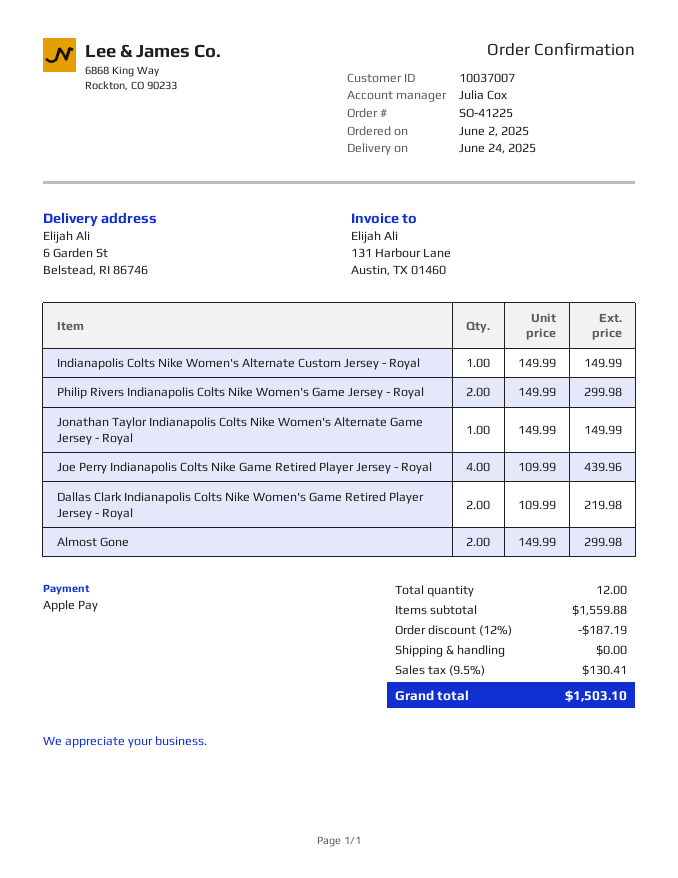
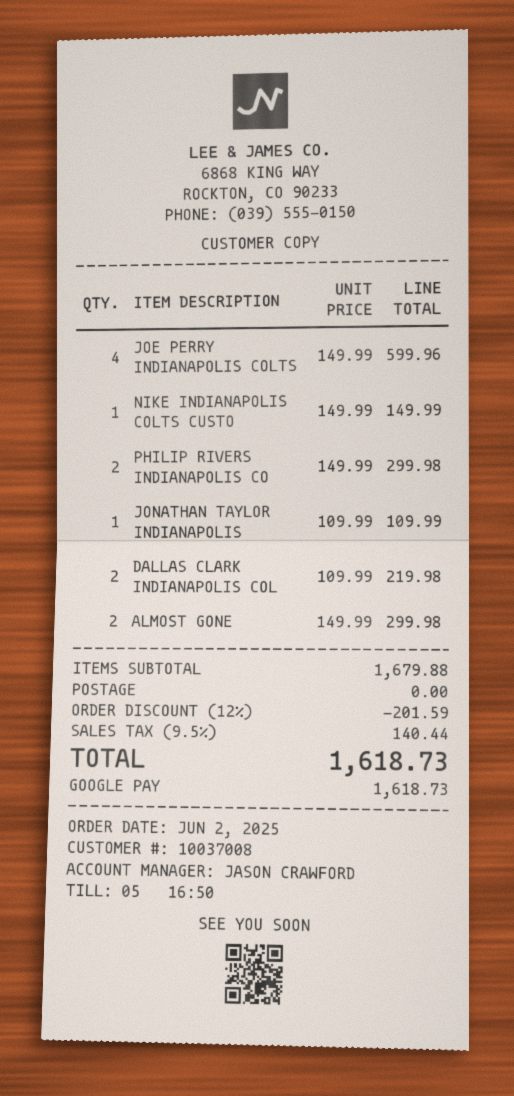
customer number: 10037007 -> 10037008
sales rep: Julia Cox -> JASON CRAWFORD
payment method: Apple Pay -> Google Pay
Indianapolis Colts Nike Women's Alternate Custom Jersey - Royal: 1 x 149.99 = 149.99 -> none
Jonathan Taylor Indianapolis Colts Nike Women's Alternate Game Jersey - Royal: 1 x 149.99 = 149.99 -> 1 x 109.99 = 109.99
Joe Perry Indianapolis Colts Nike Game Retired Player Jersey - Royal: 4 x 109.99 = 439.96 -> 4 x 149.99 = 599.96
NIKE INDIANAPOLIS COLTS CUSTO: none -> 1 x 149.99 = 149.99
subtotal: 1559.88 -> 1679.88
discount: 12% = 187.19 -> 12% = 201.59
tax: 9.5% = 130.41 -> 9.5% = 140.44
total: 1503.10 -> 1618.73

